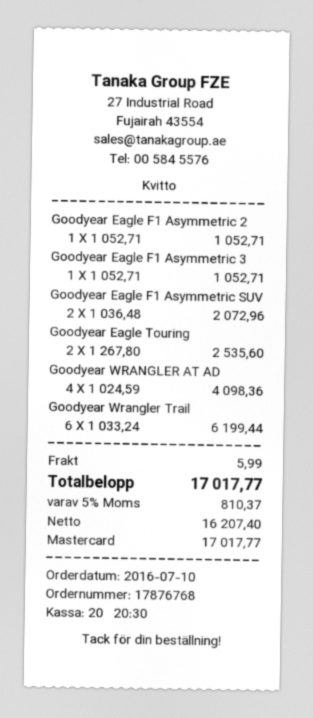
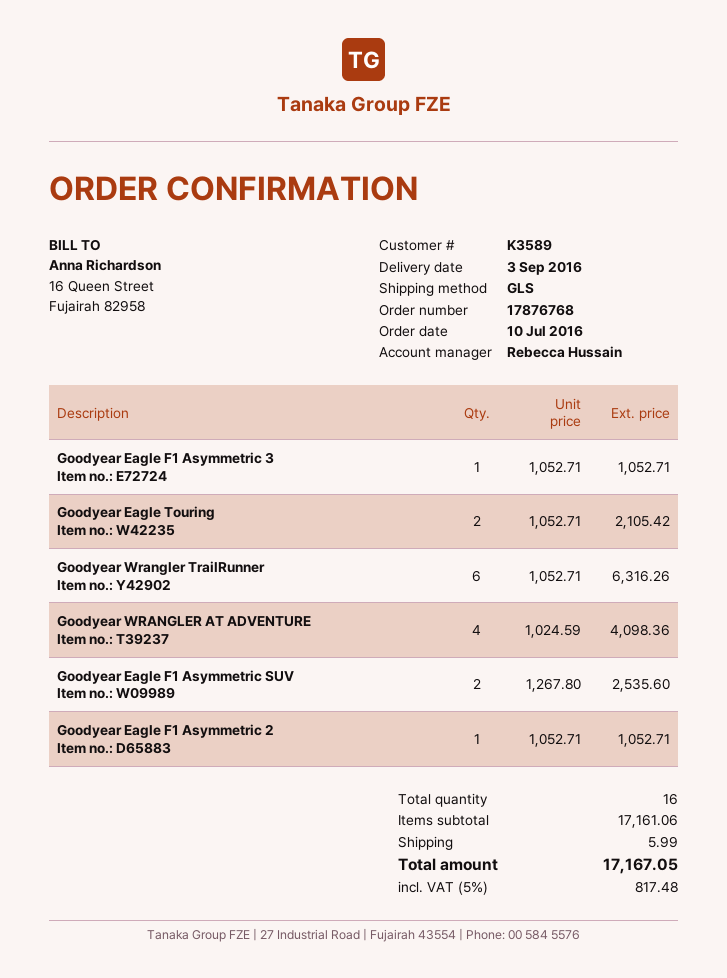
Goodyear Eagle F1 Asymmetric SUV: 2 x 1036.48 = 2072.96 -> 2 x 1267.80 = 2535.60
Goodyear Eagle Touring: 2 x 1267.80 = 2535.60 -> 2 x 1052.71 = 2105.42
Goodyear Wrangler Trail: 6 x 1033.24 = 6199.44 -> 6 x 1052.71 = 6316.26
tax: 5% = 810.37 -> 5% = 817.48
total: 17017.77 -> 17167.05

